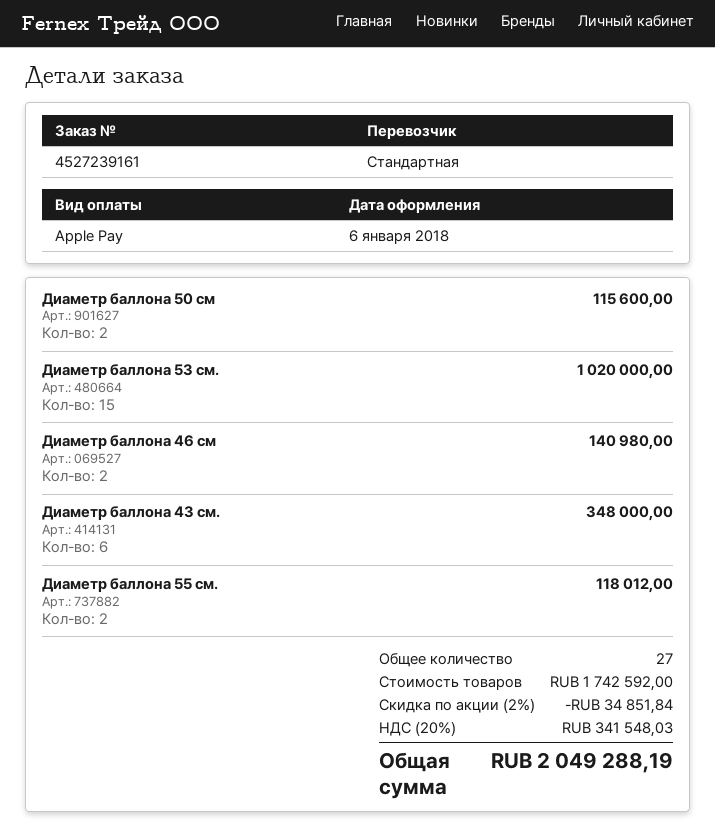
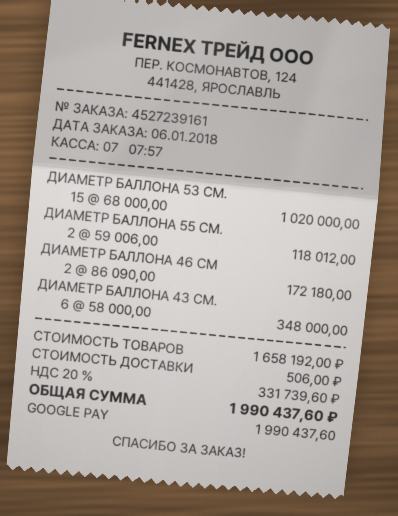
payment method: Apple Pay -> Google Pay
Диаметр баллона 50 см: 2 for 115600.00 -> none
Диаметр баллона 46 см: 2 for 140980.00 -> 2 for 172180.00
subtotal: 1742592.00 -> 1658192.00
discount: 2% = 34851.84 -> none
shipping: none -> 506.00
tax: 20% = 341548.03 -> 20% = 331739.60
total: 2049288.19 -> 1990437.60

